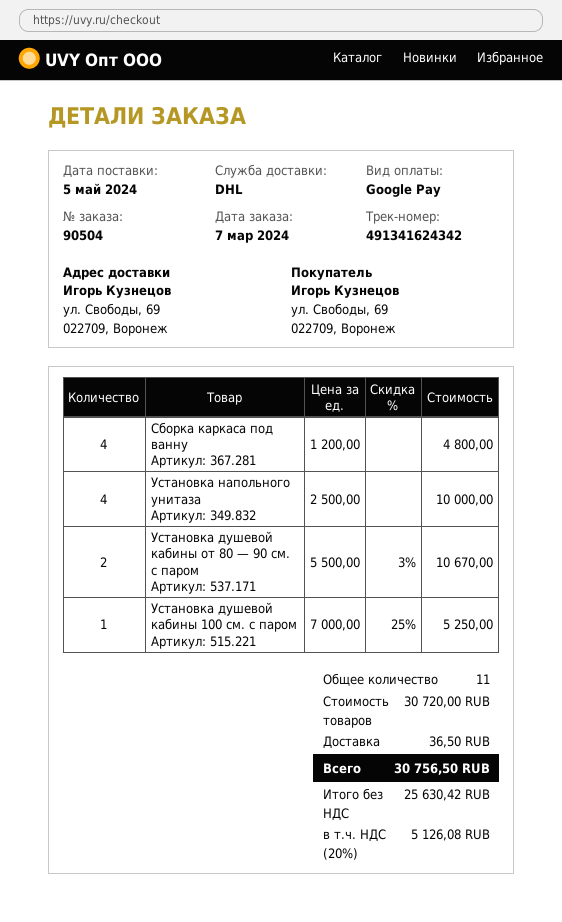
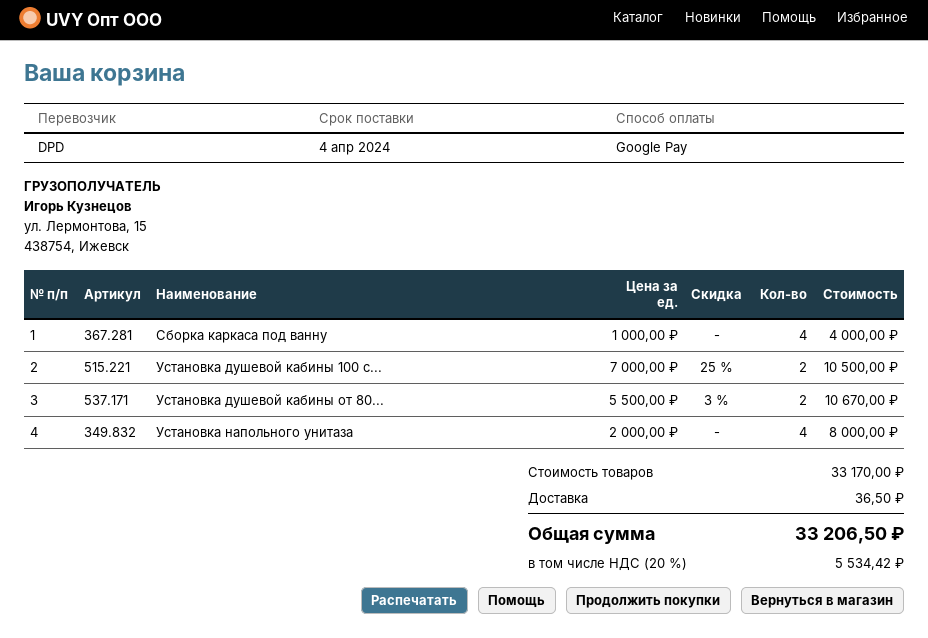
delivery date: 2024-05-05 -> 2024-04-04
shipping method: DHL -> DPD
ship to: ул. Свободы, 69, 022709, Воронеж -> ул. Лермонтова, 15, 438754, Ижевск
Сборка каркаса под ванну: 4 x 1200.00 = 4800.00 -> 4 x 1000.00 = 4000.00
Установка напольного унитаза: 4 x 2500.00 = 10000.00 -> 4 x 2000.00 = 8000.00
Установка душевой кабины 100 см. с паром: 1 x 7000.00 - 25% = 5250.00 -> 2 x 7000.00 - 25% = 10500.00
subtotal: 30720.00 -> 33170.00
tax: 20% = 5126.08 -> 20% = 5534.42
total: 30756.50 -> 33206.50

